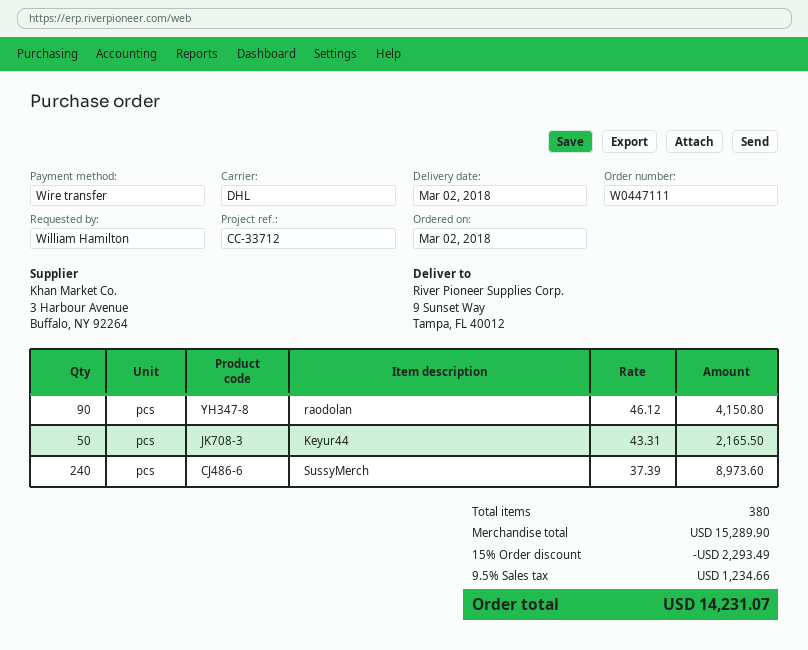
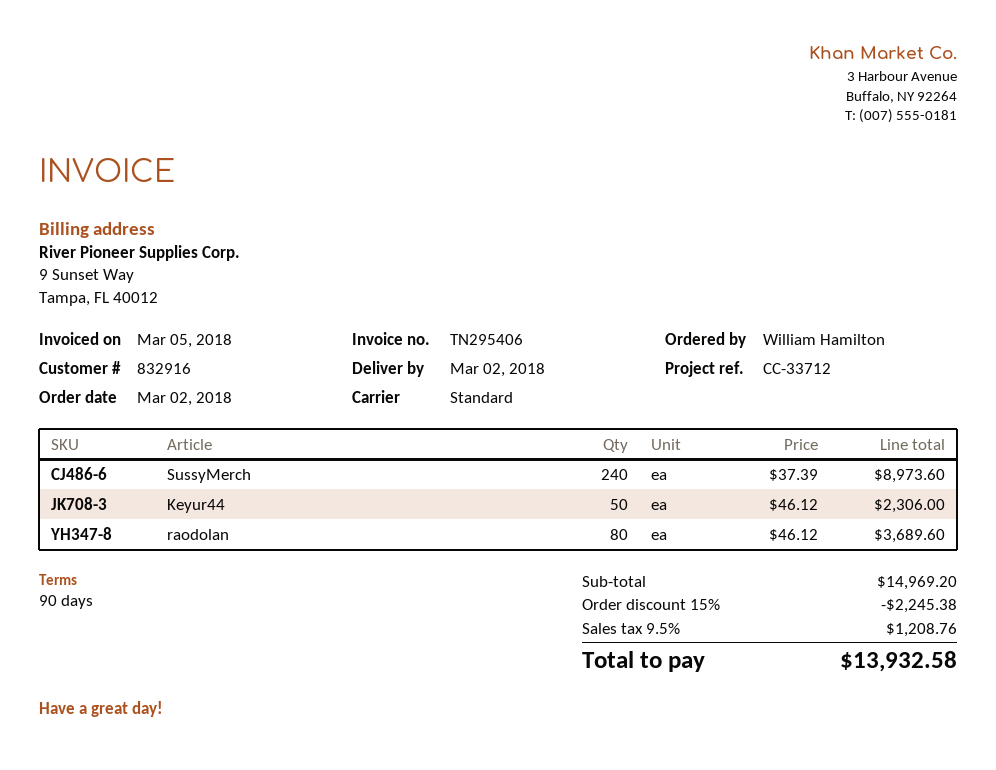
shipping method: DHL -> standard
raodolan: 90 x 46.12 = 4150.80 -> 80 x 46.12 = 3689.60
Keyur44: 50 x 43.31 = 2165.50 -> 50 x 46.12 = 2306.00
subtotal: 15289.90 -> 14969.20
discount: 15% = 2293.49 -> 15% = 2245.38
tax: 9.5% = 1234.66 -> 9.5% = 1208.76
total: 14231.07 -> 13932.58

